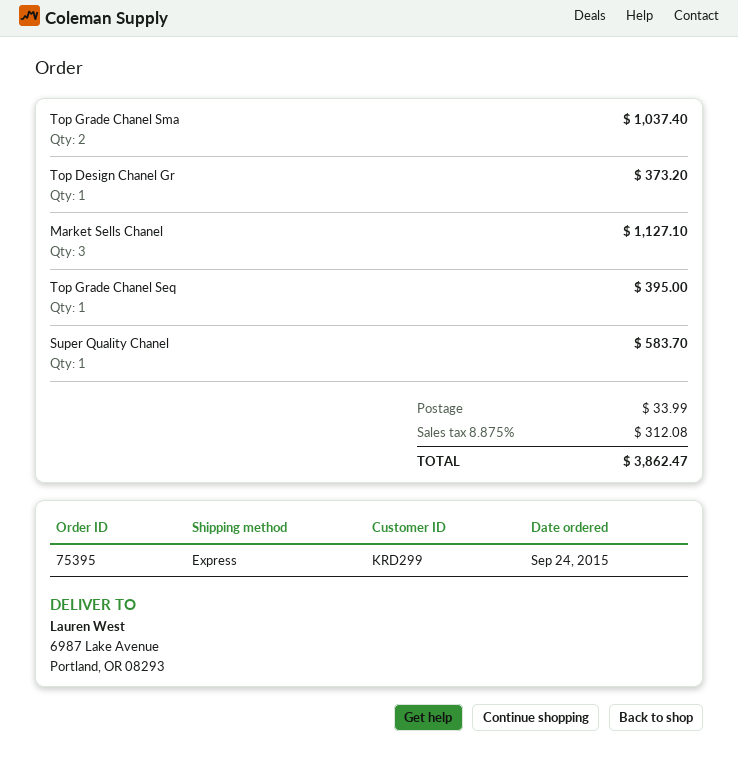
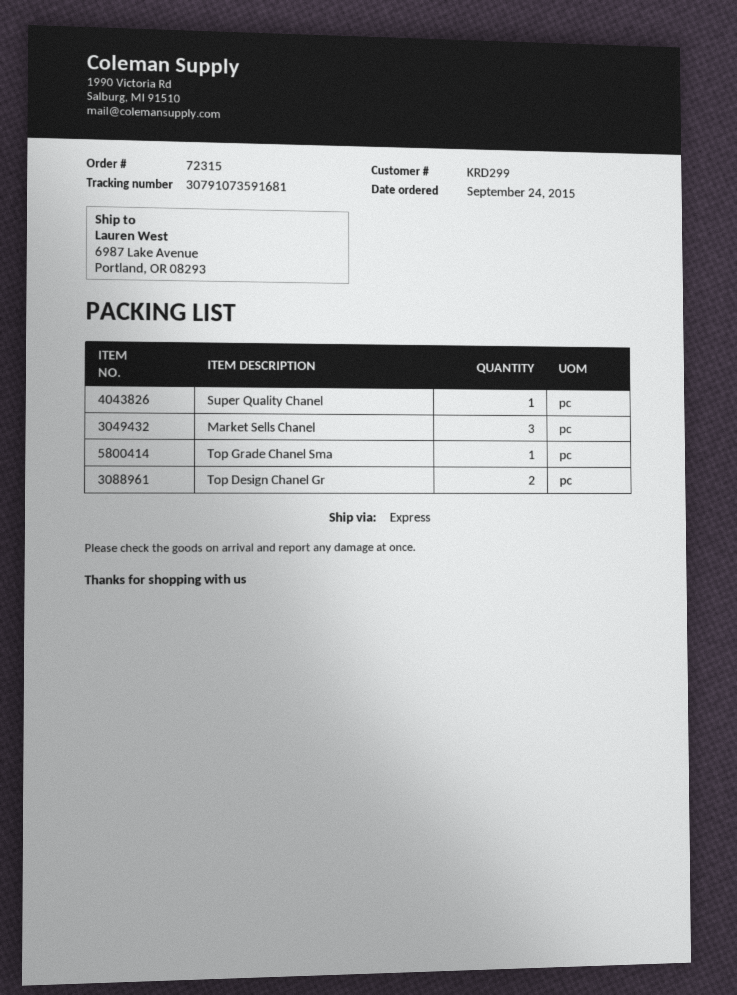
order number: 75395 -> 72315
Top Grade Chanel Sma: 2 -> 1
Top Design Chanel Gr: 1 -> 2
Top Grade Chanel Seq: 1 -> none

